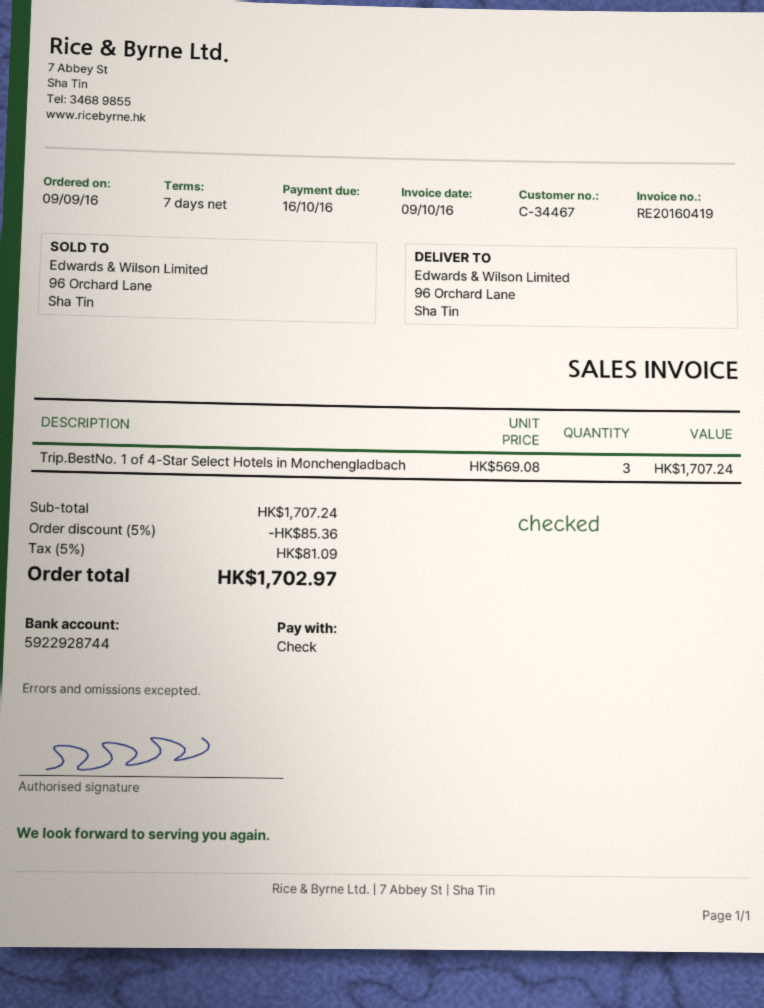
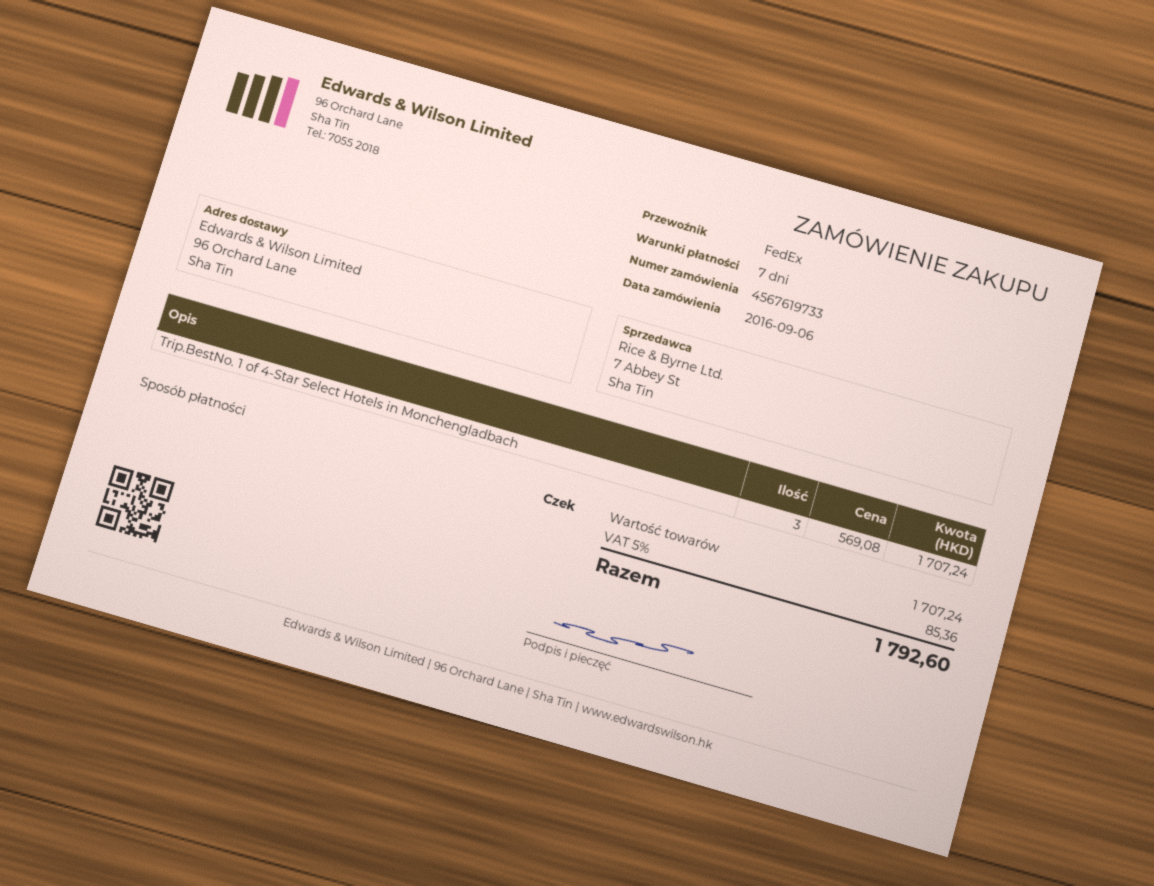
order date: 2016-09-09 -> 2016-09-06
discount: 5% = 85.36 -> none
tax: 5% = 81.09 -> 5% = 85.36
total: 1702.97 -> 1792.60

